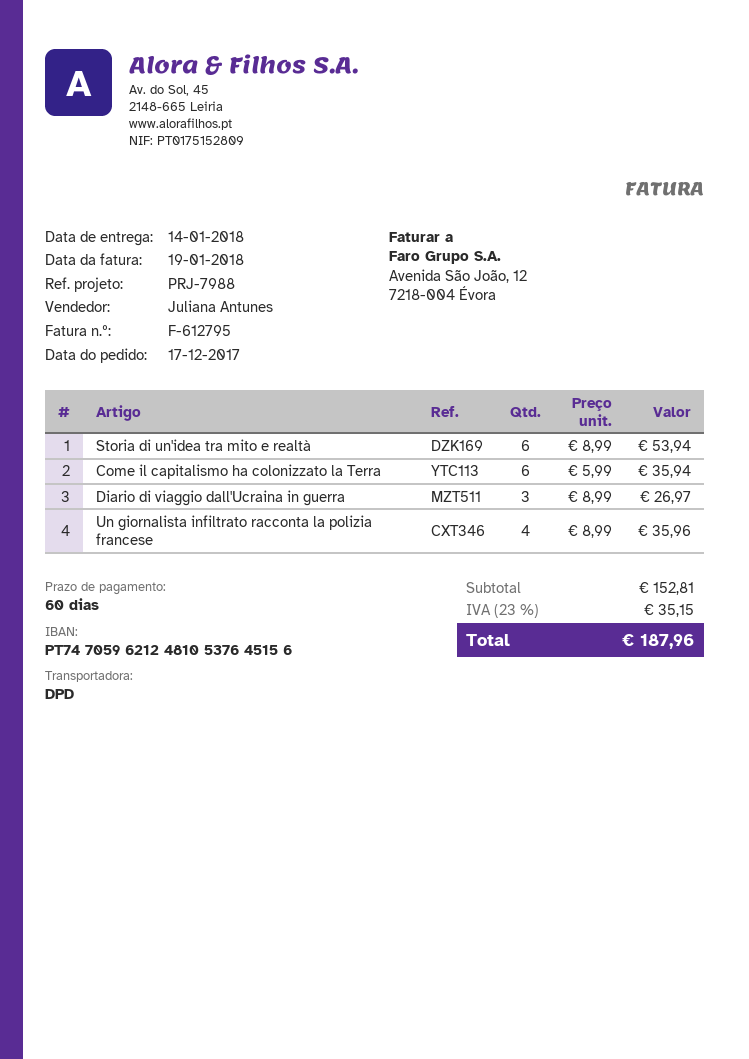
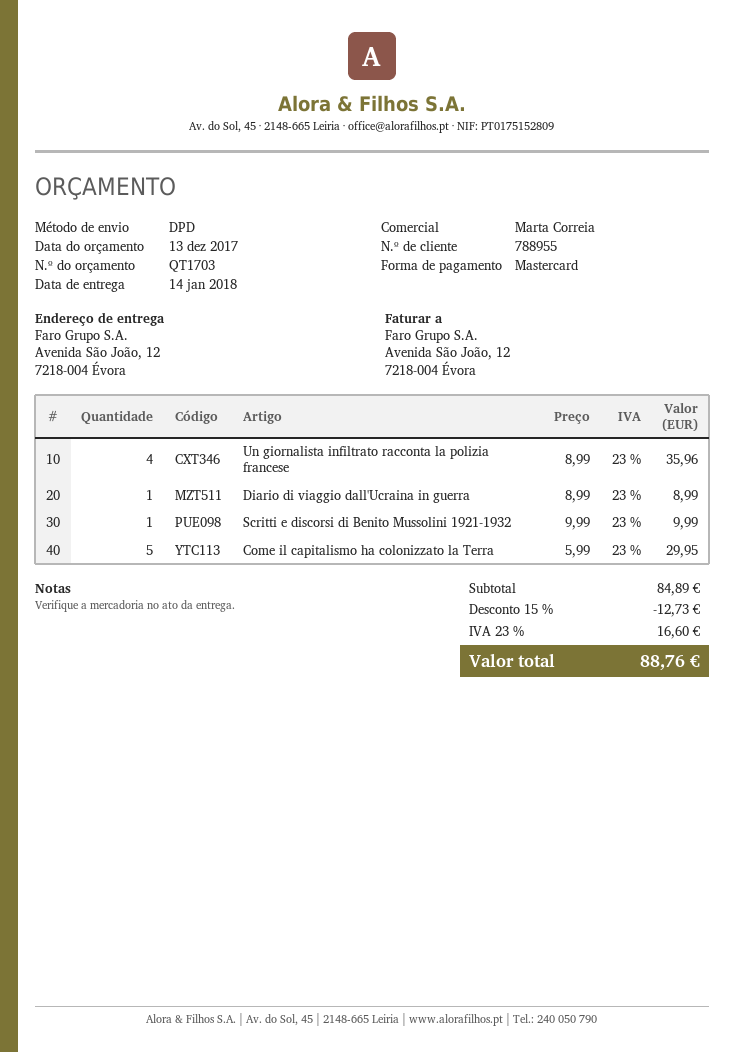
sales rep: Juliana Antunes -> Marta Correia
Storia di un'idea tra mito e realtà: 6 x 8.99 = 53.94 -> none
Come il capitalismo ha colonizzato la Terra: 6 x 5.99 = 35.94 -> 5 x 5.99 = 29.95
Diario di viaggio dall'Ucraina in guerra: 3 x 8.99 = 26.97 -> 1 x 8.99 = 8.99
Scritti e discorsi di Benito Mussolini 1921-1932: none -> 1 x 9.99 = 9.99
subtotal: 152.81 -> 84.89
discount: none -> 15% = 12.73
tax: 23% = 35.15 -> 23% = 16.60
total: 187.96 -> 88.76

